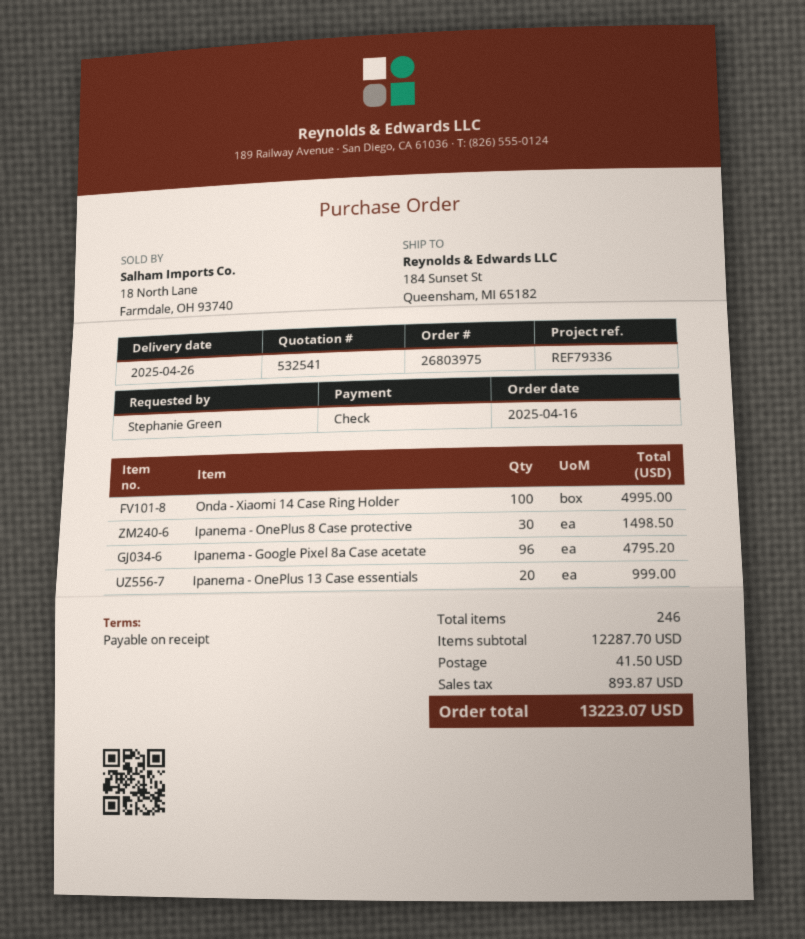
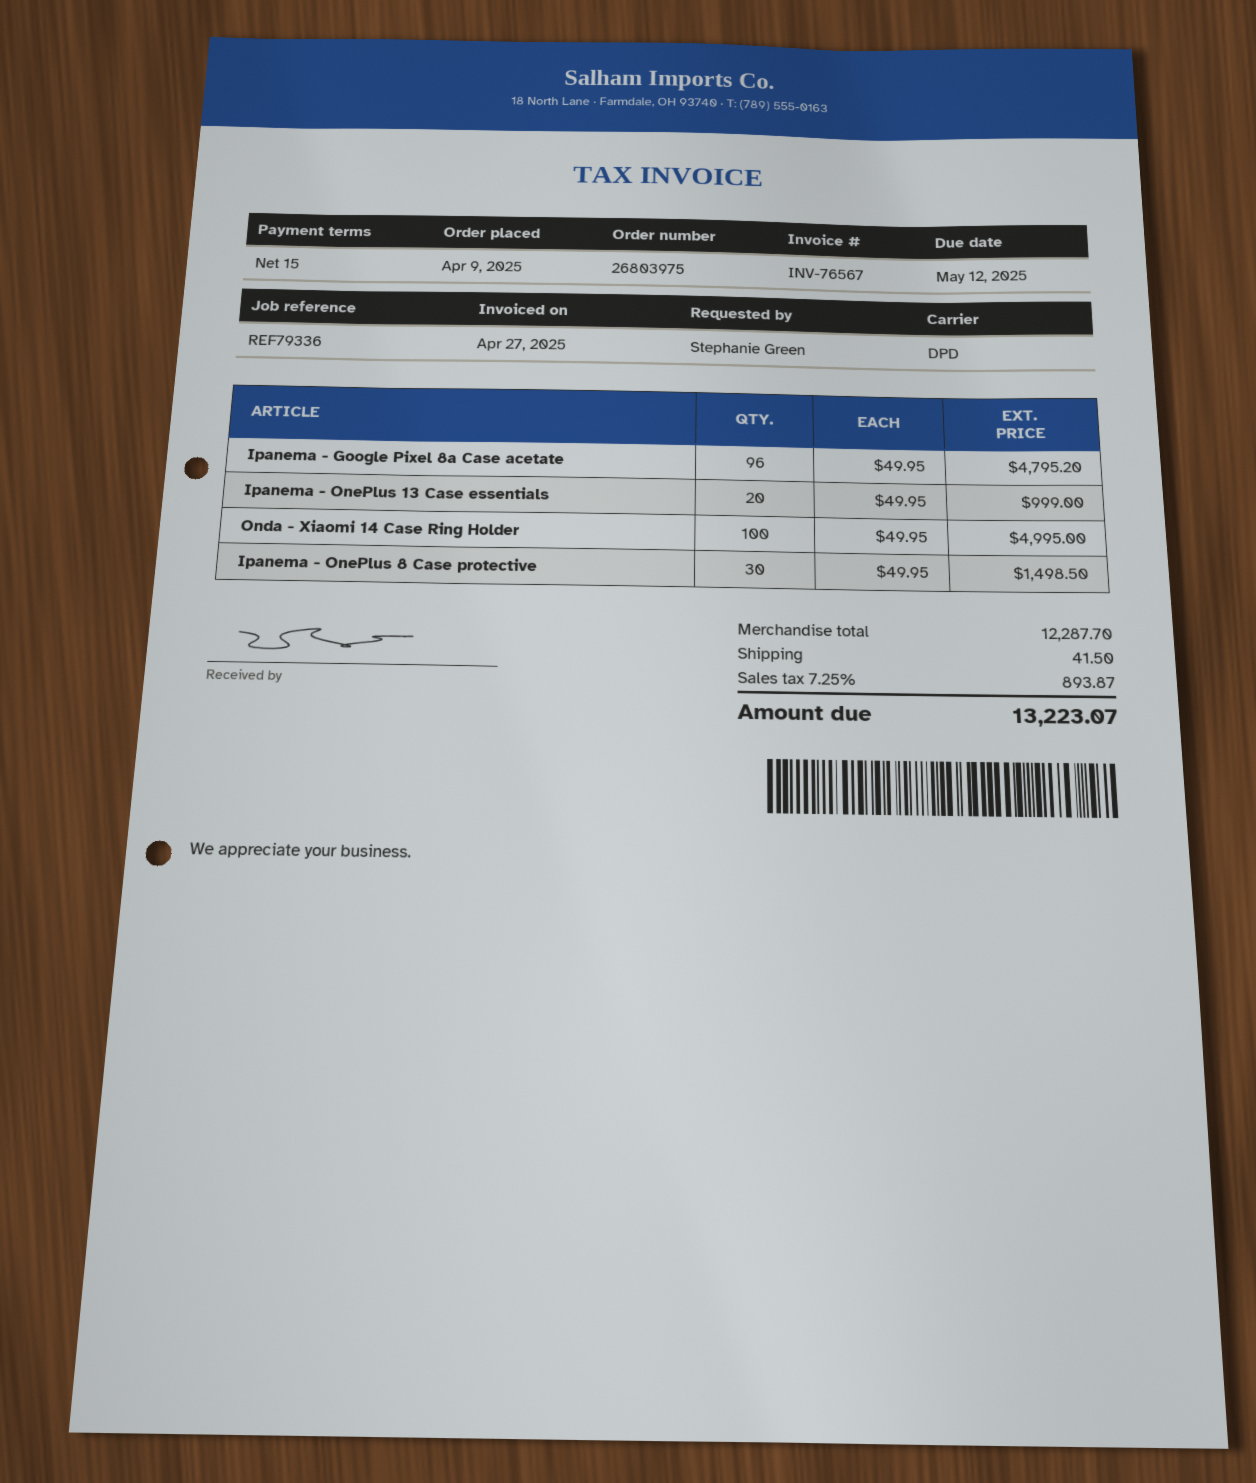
order date: 2025-04-16 -> 2025-04-09
payment terms: on receipt -> 15 days

